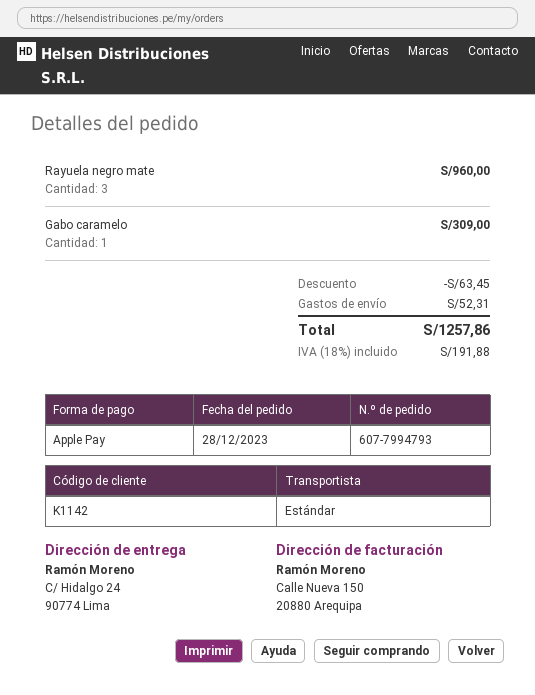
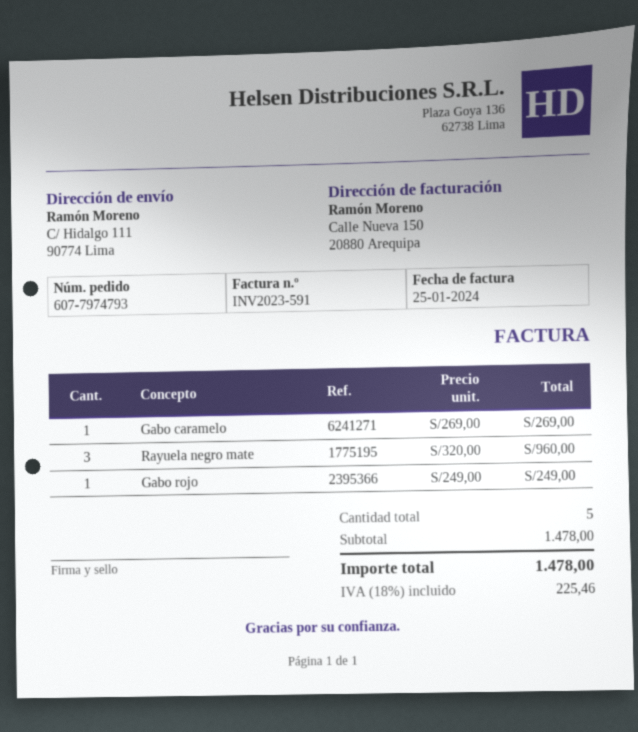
order number: 607-7994793 -> 607-7974793
ship to: C/ Hidalgo 24, 90774 Lima -> C/ Hidalgo 111, 90774 Lima
Gabo caramelo: 1 for 309.00 -> 1 for 269.00
Gabo rojo: none -> 1 for 249.00
discount: 63.45 -> none
shipping: 52.31 -> none
tax: 18% = 191.88 -> 18% = 225.46
total: 1257.86 -> 1478.00

